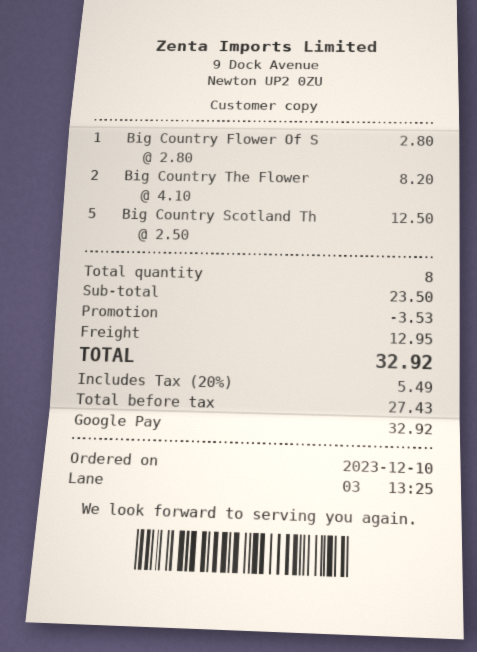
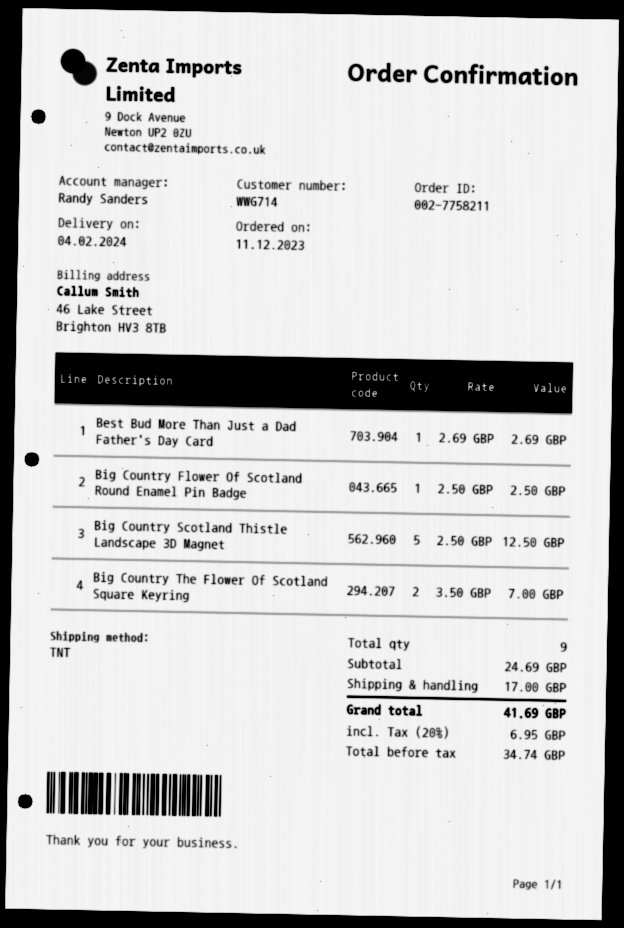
order date: 2023-12-10 -> 2023-12-11
Big Country Flower Of S: 1 x 2.80 = 2.80 -> 1 x 2.50 = 2.50
Big Country The Flower: 2 x 4.10 = 8.20 -> 2 x 3.50 = 7.00
Best Bud More Than Just a Dad Father's Day Card: none -> 1 x 2.69 = 2.69
total quantity: 8 -> 9
subtotal: 23.50 -> 24.69
discount: 3.53 -> none
shipping: 12.95 -> 17.00
net: 27.43 -> 34.74
tax: 20% = 5.49 -> 20% = 6.95
total: 32.92 -> 41.69

